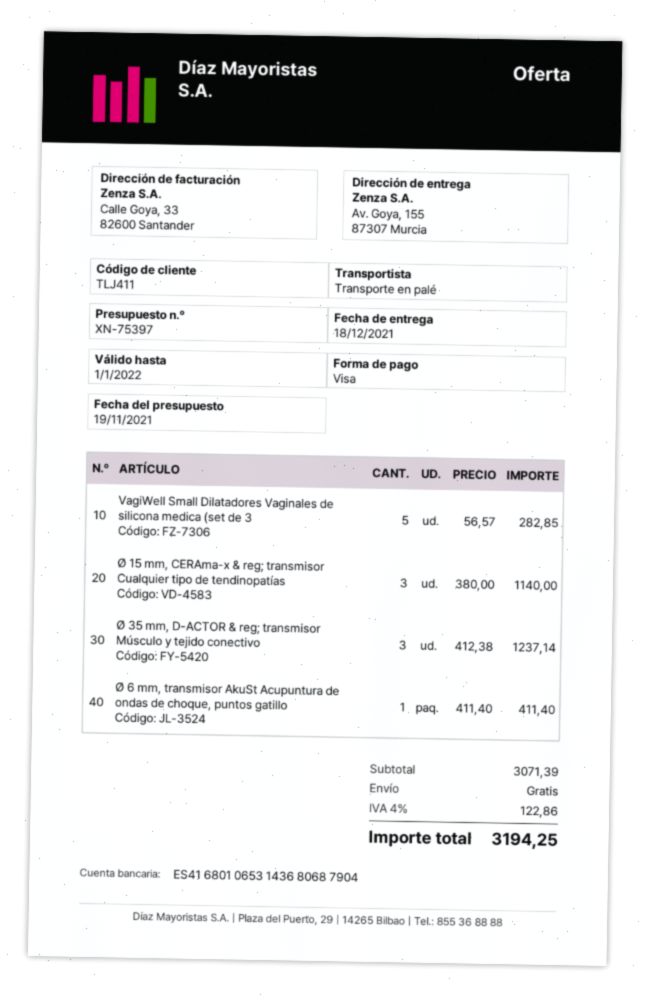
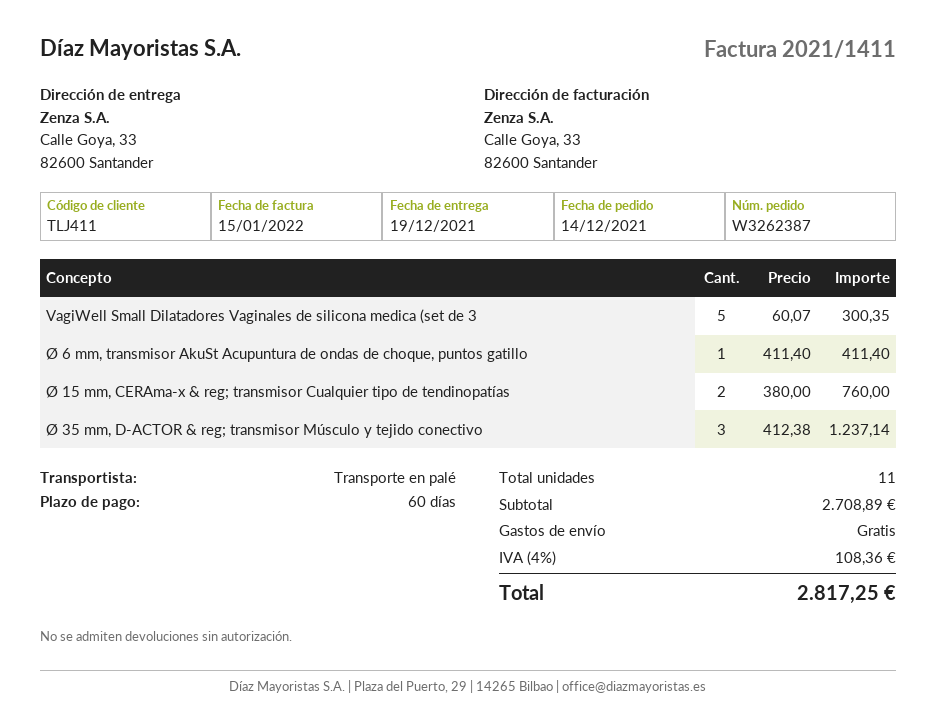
delivery date: 2021-12-18 -> 2021-12-19
ship to: Av. Goya, 155, 87307 Murcia -> Calle Goya, 33, 82600 Santander
VagiWell Small Dilatadores Vaginales de silicona medica (set de 3: 5 x 56.57 = 282.85 -> 5 x 60.07 = 300.35
Ø 15 mm, CERAma-x & reg; transmisor Cualquier tipo de tendinopatías: 3 x 380.00 = 1140.00 -> 2 x 380.00 = 760.00
subtotal: 3071.39 -> 2708.89
tax: 4% = 122.86 -> 4% = 108.36
total: 3194.25 -> 2817.25

